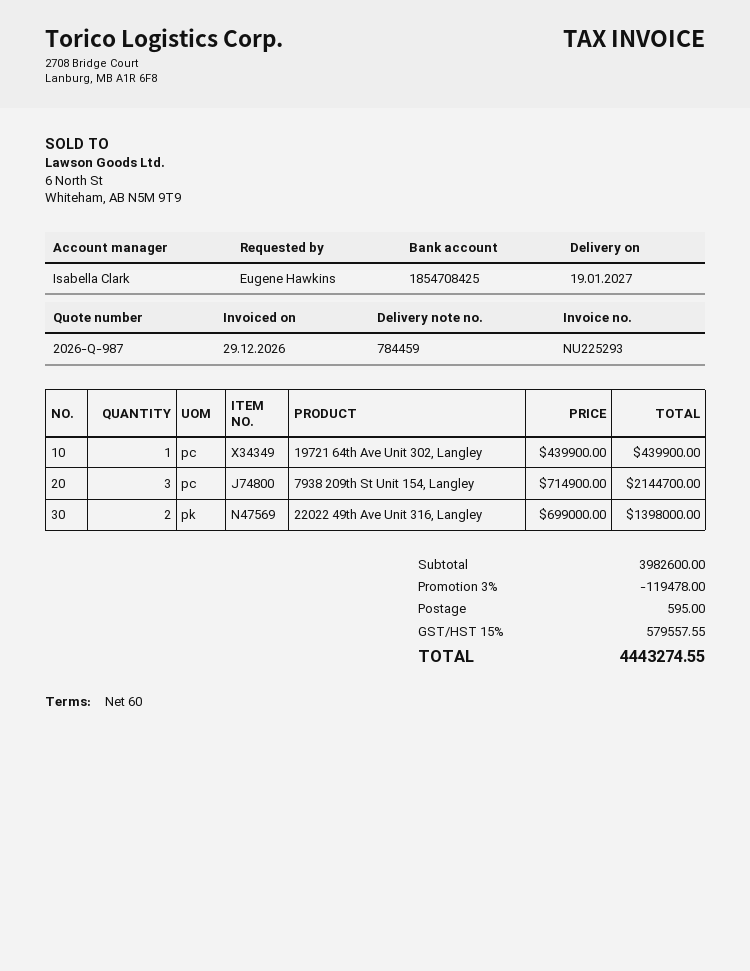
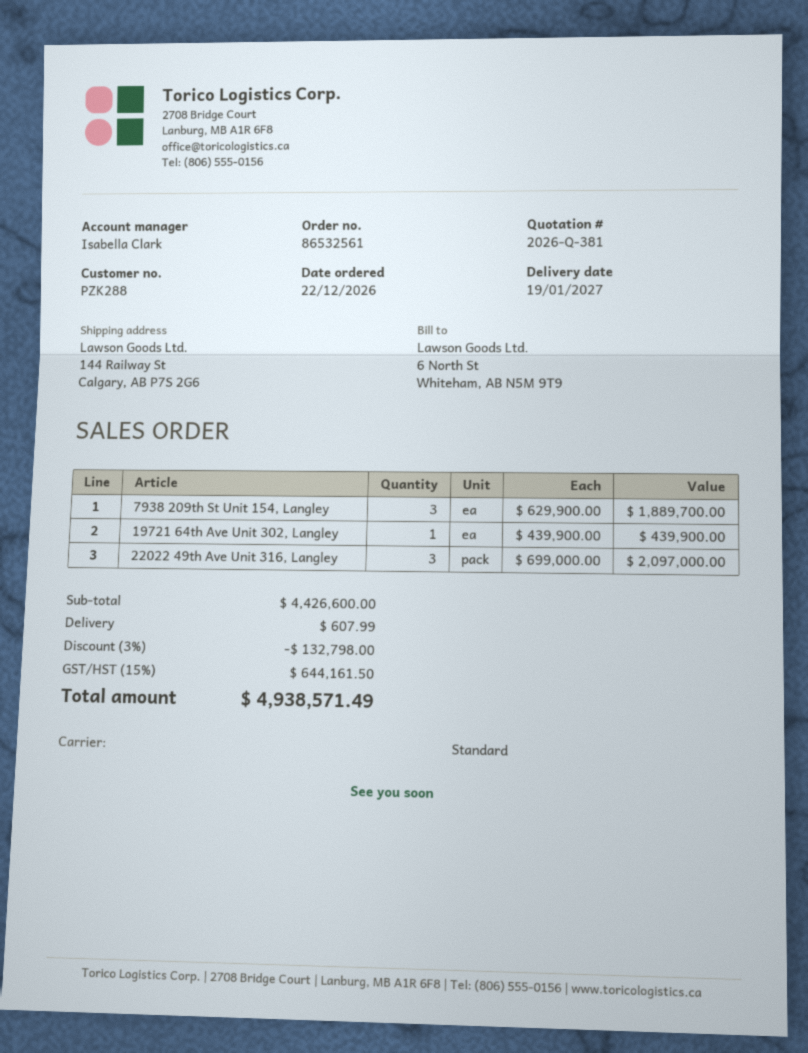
quote number: 2026-Q-987 -> 2026-Q-381
7938 209th St Unit 154, Langley: 3 x 714900.00 = 2144700.00 -> 3 x 629900.00 = 1889700.00
22022 49th Ave Unit 316, Langley: 2 x 699000.00 = 1398000.00 -> 3 x 699000.00 = 2097000.00
subtotal: 3982600.00 -> 4426600.00
discount: 3% = 119478.00 -> 3% = 132798.00
shipping: 595.00 -> 607.99
tax: 15% = 579557.55 -> 15% = 644161.50
total: 4443274.55 -> 4938571.49

